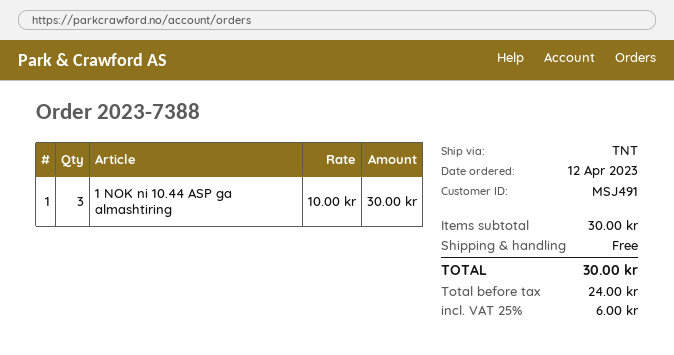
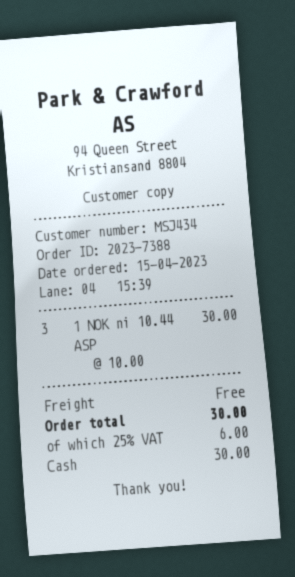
order date: 2023-04-12 -> 2023-04-15
customer number: MSJ491 -> MSJ434

